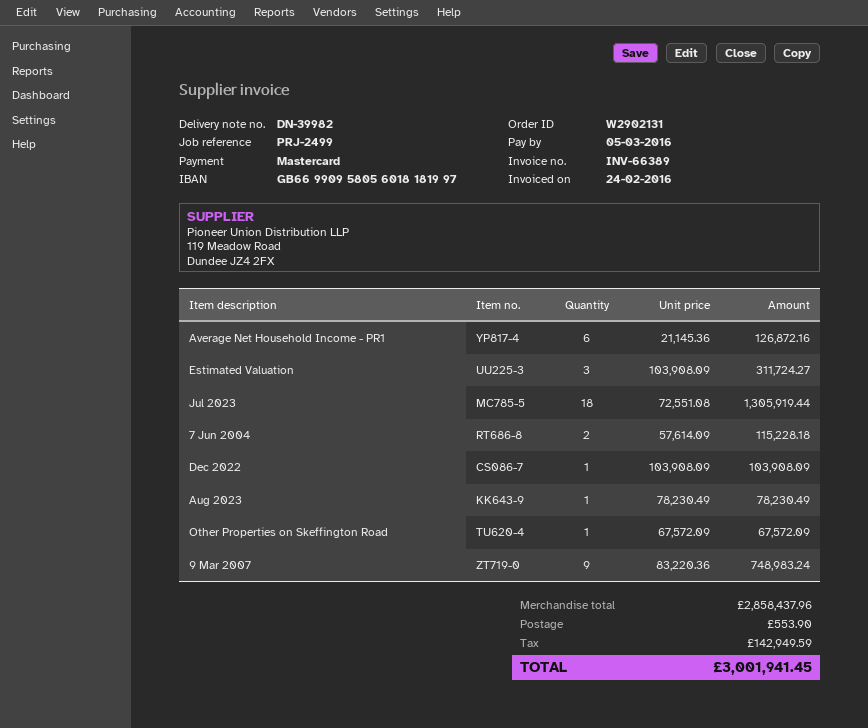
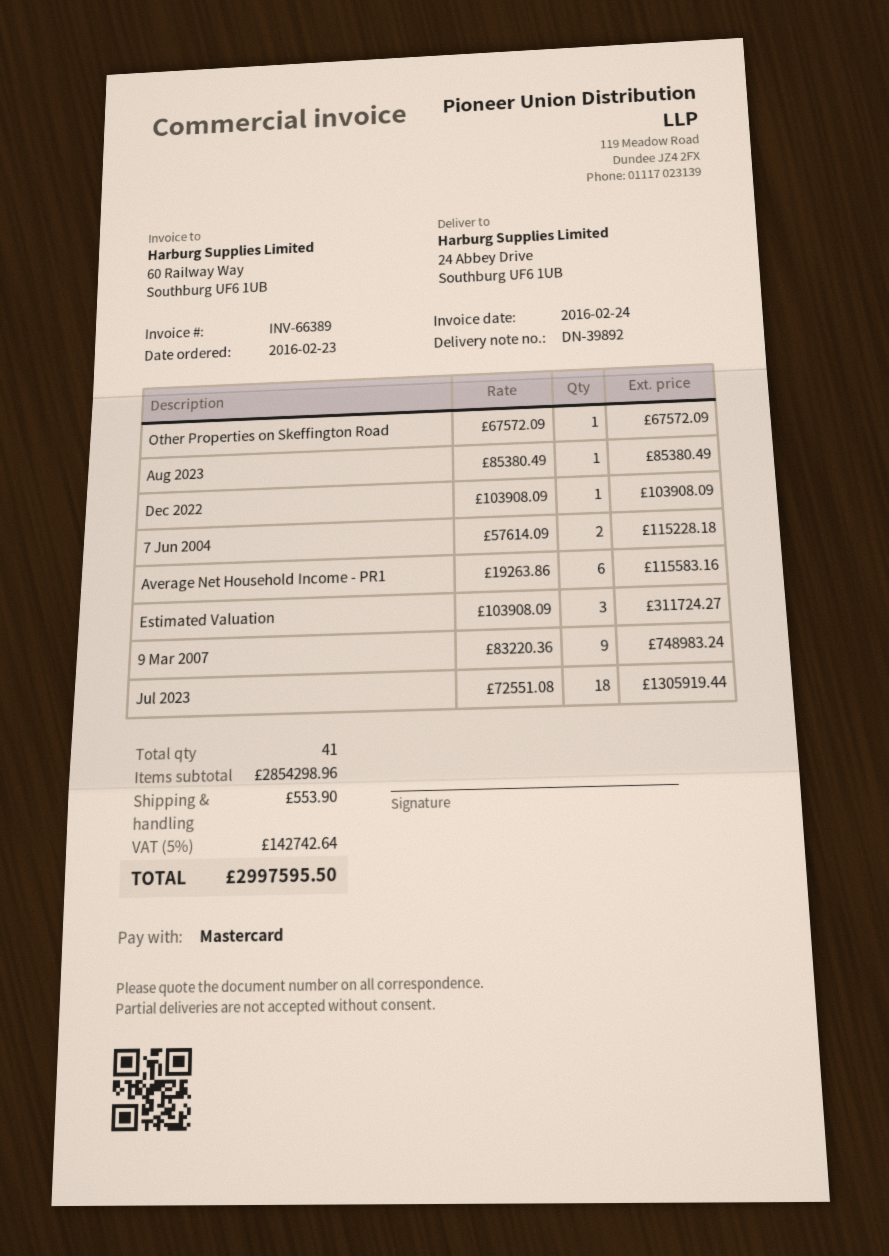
delivery note number: DN-39982 -> DN-39892
Average Net Household Income - PR1: 6 x 21145.36 = 126872.16 -> 6 x 19263.86 = 115583.16
Aug 2023: 1 x 78230.49 = 78230.49 -> 1 x 85380.49 = 85380.49
subtotal: 2858437.96 -> 2854298.96
tax: 142949.59 -> 142742.64
total: 3001941.45 -> 2997595.50

